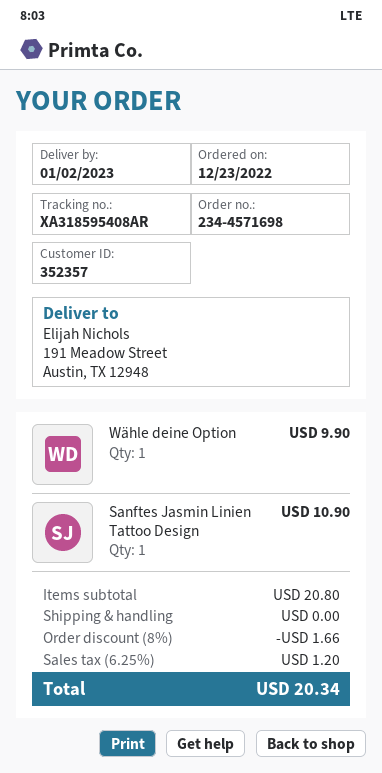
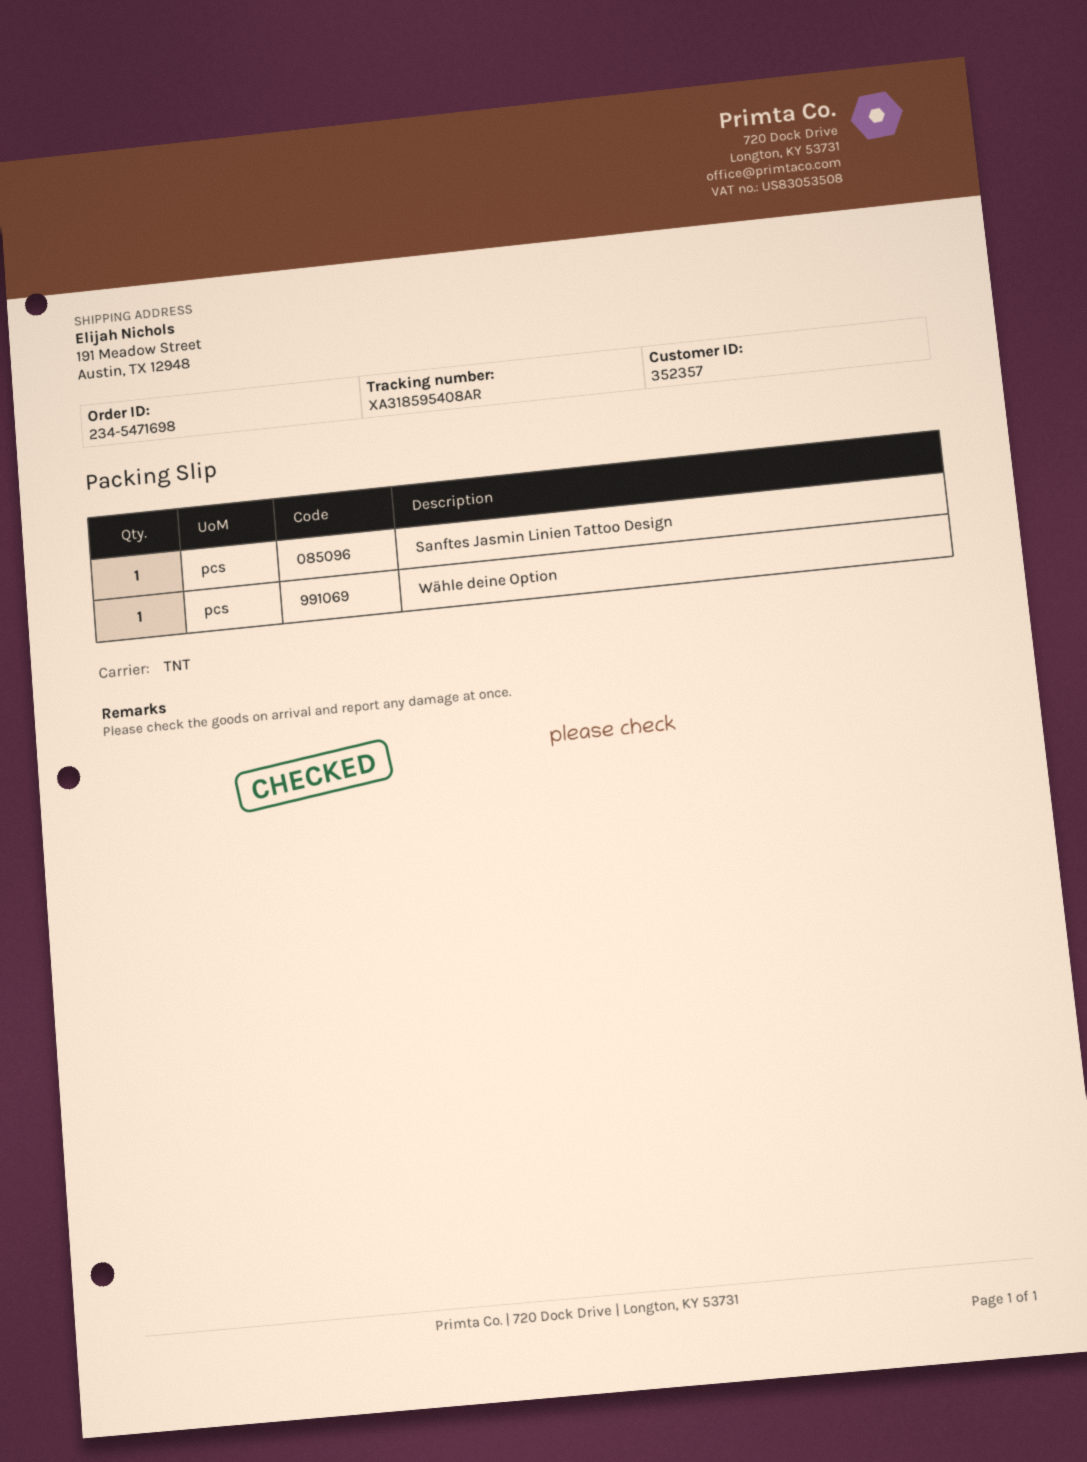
order number: 234-4571698 -> 234-5471698

